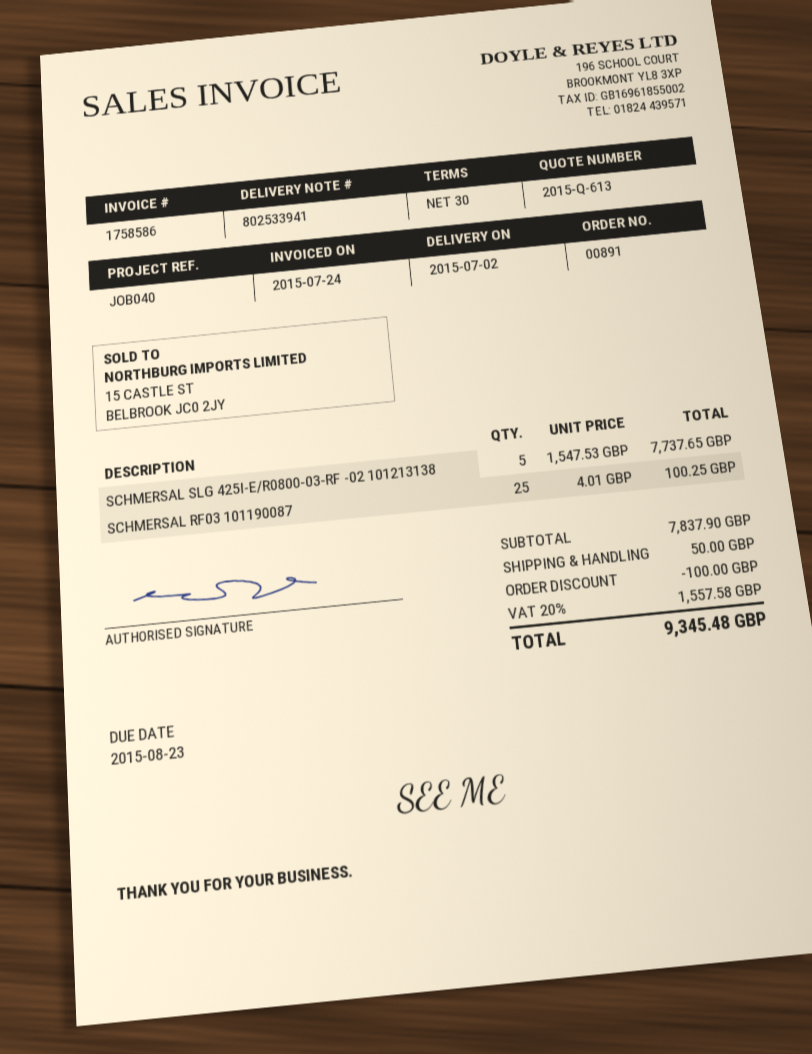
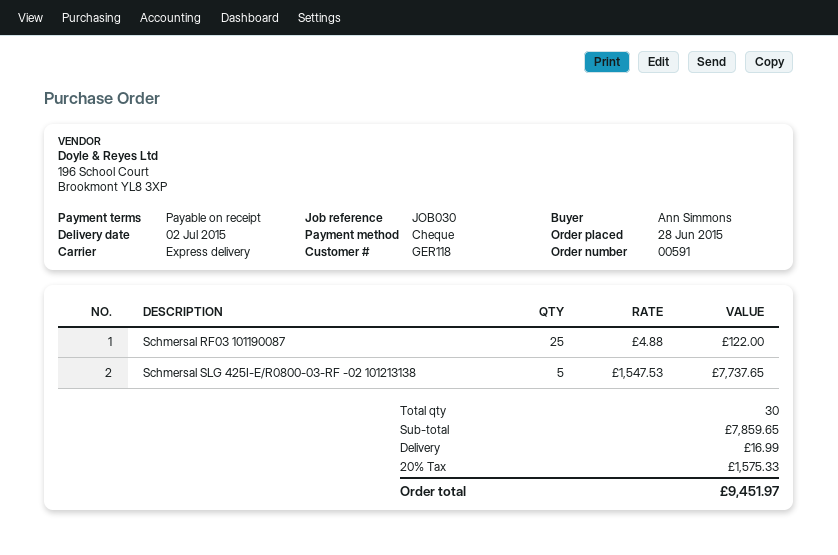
order number: 00891 -> 00591
payment terms: 30 days -> on receipt
reference: JOB040 -> JOB030
SCHMERSAL RF03 101190087: 25 x 4.01 = 100.25 -> 25 x 4.88 = 122.00
subtotal: 7837.90 -> 7859.65
discount: 100.00 -> none
shipping: 50.00 -> 16.99
tax: 20% = 1557.58 -> 20% = 1575.33
total: 9345.48 -> 9451.97

